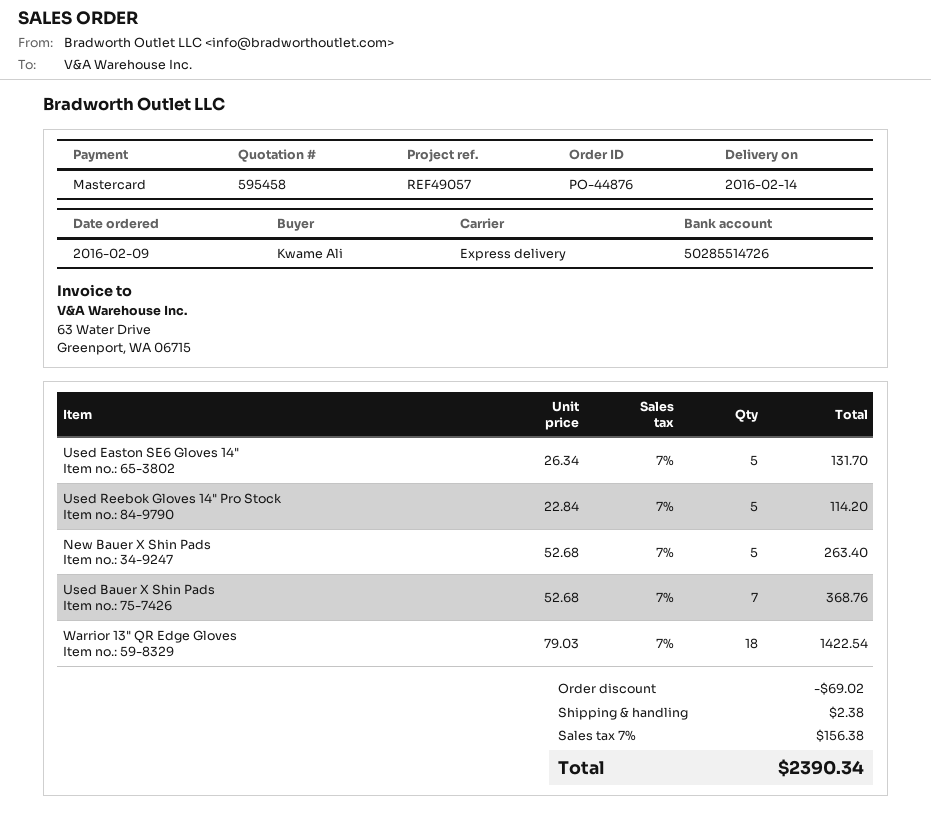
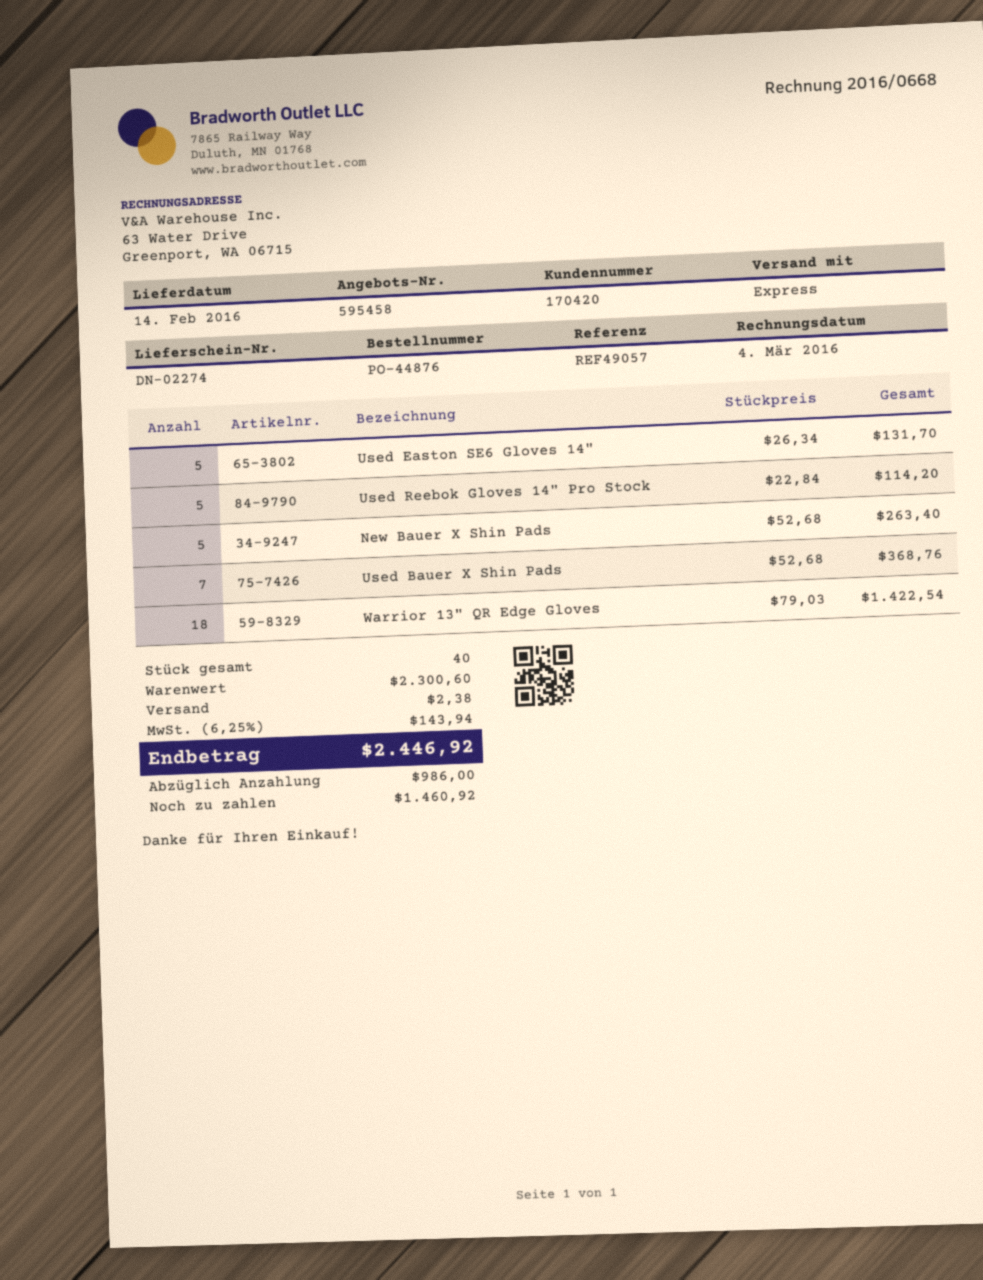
discount: 69.02 -> none
tax: 7% = 156.38 -> 6.25% = 143.94
total: 2390.34 -> 2446.92

